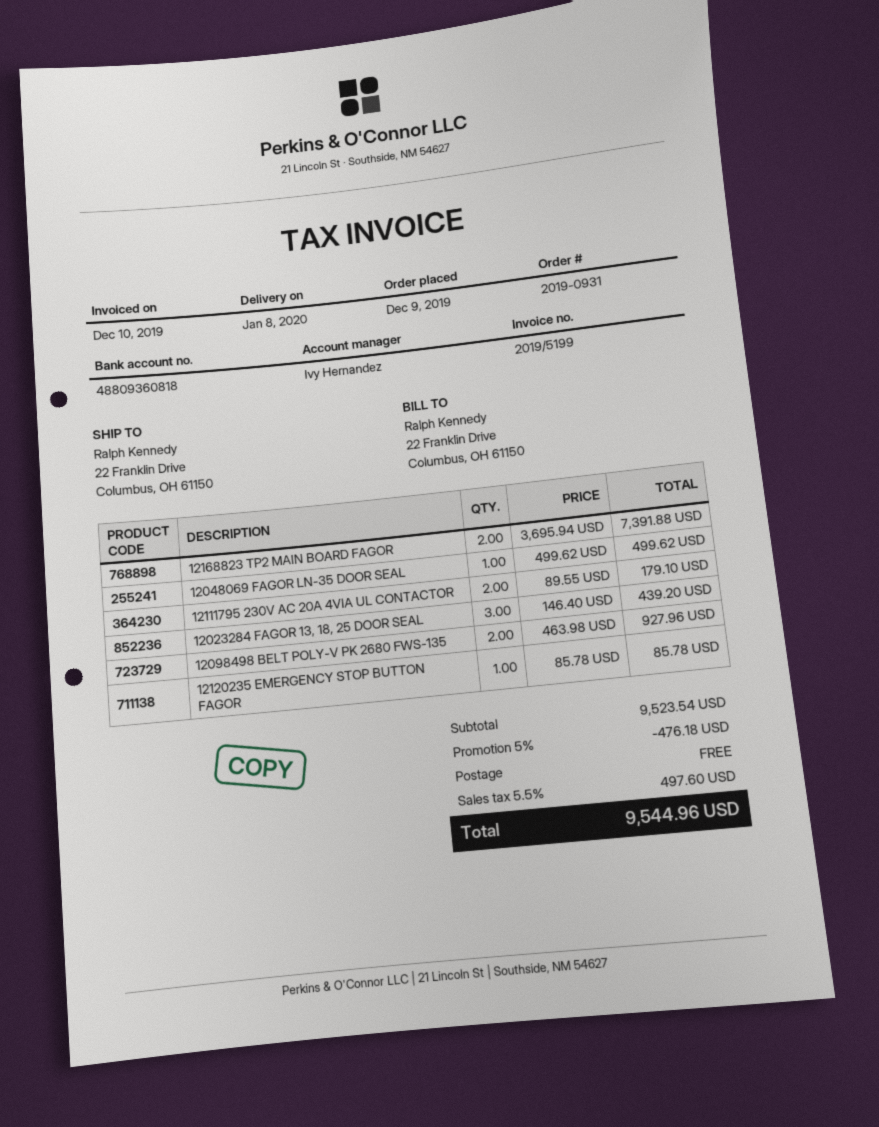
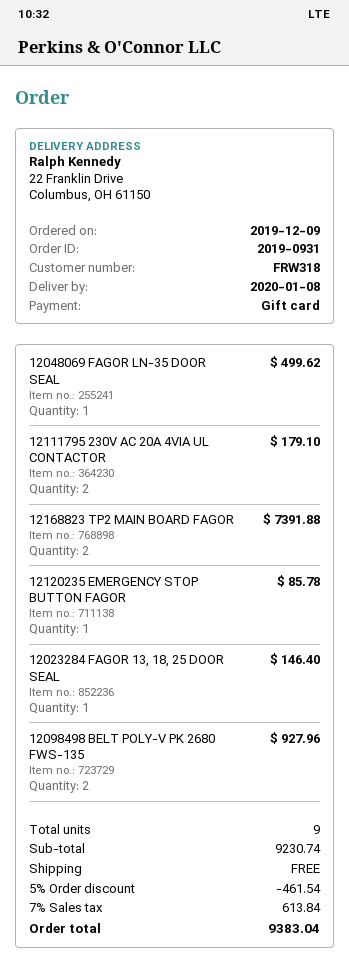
12023284 FAGOR 13, 18, 25 DOOR SEAL: 3 for 439.20 -> 1 for 146.40
subtotal: 9523.54 -> 9230.74
discount: 5% = 476.18 -> 5% = 461.54
tax: 5.5% = 497.60 -> 7% = 613.84
total: 9544.96 -> 9383.04

